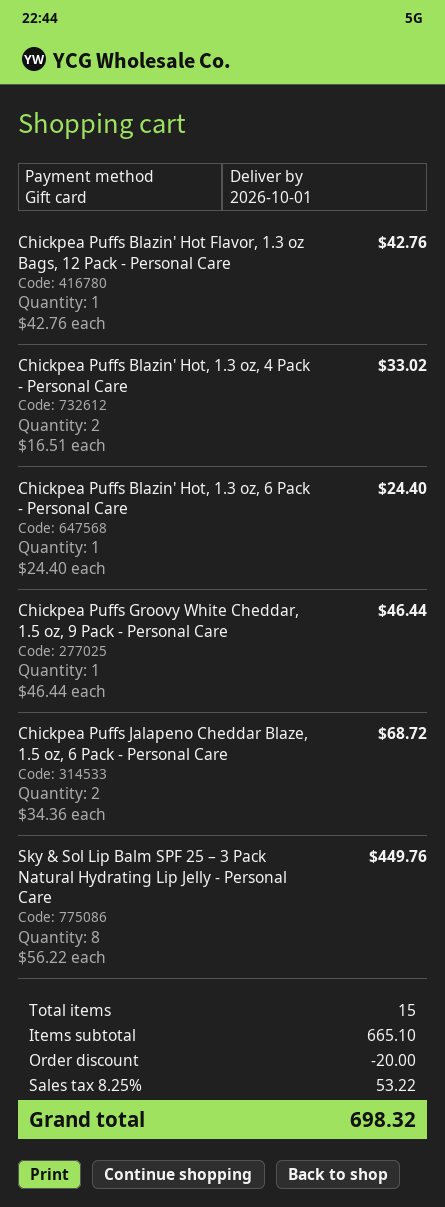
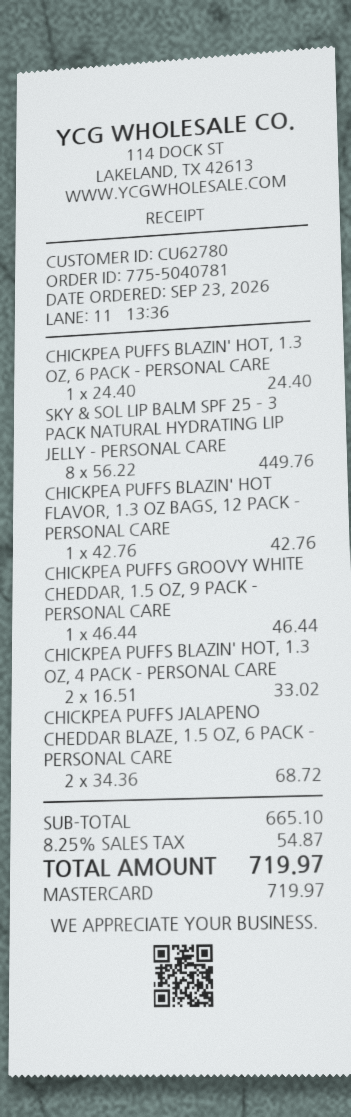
payment method: gift card -> Mastercard
discount: 20.00 -> none
tax: 8.25% = 53.22 -> 8.25% = 54.87
total: 698.32 -> 719.97

